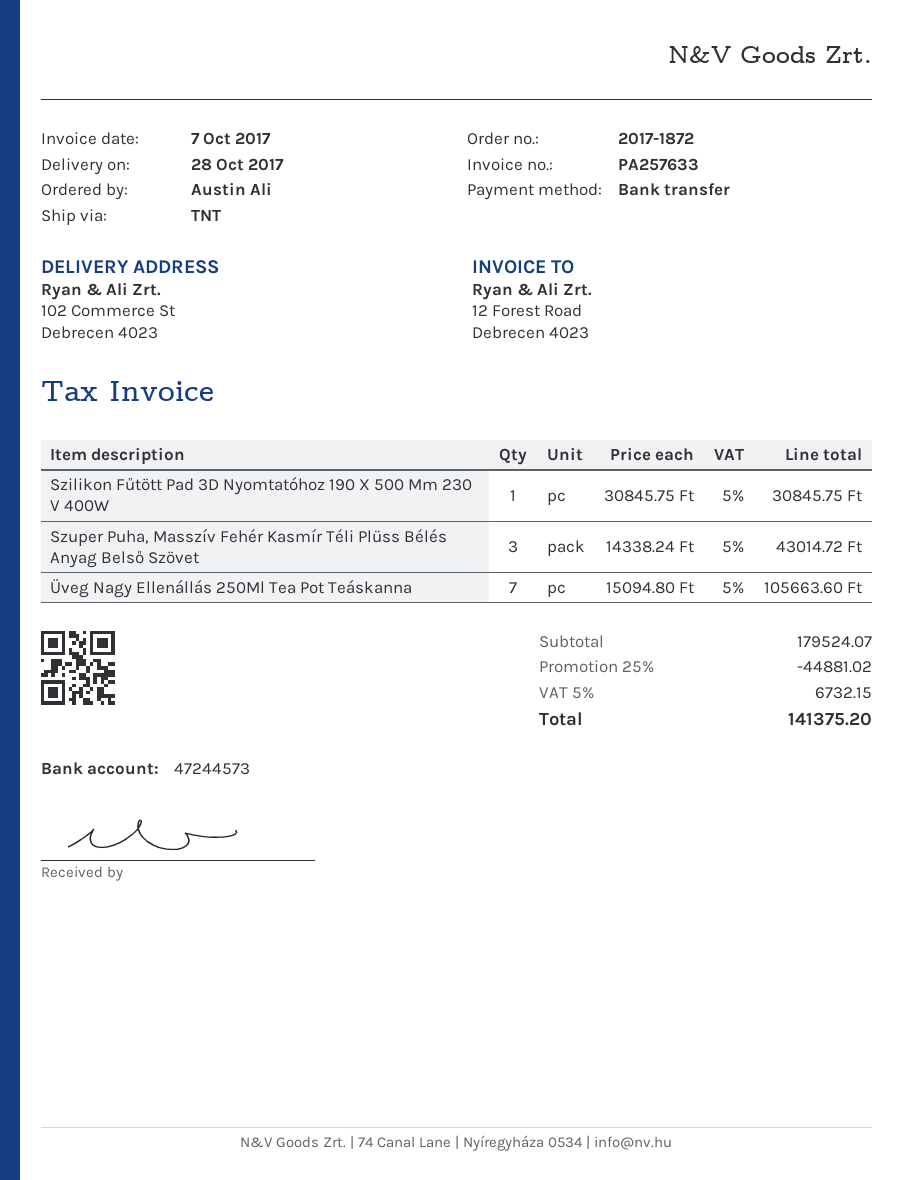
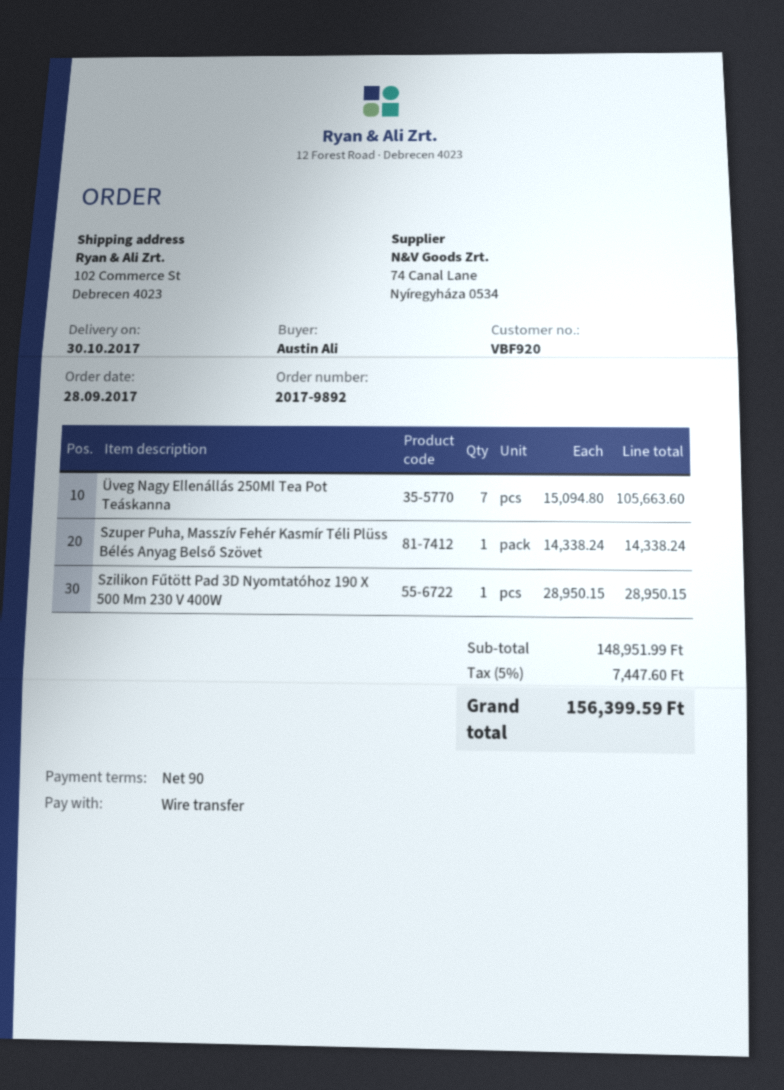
order number: 2017-1872 -> 2017-9892
delivery date: 2017-10-28 -> 2017-10-30
Szilikon Fűtött Pad 3D Nyomtatóhoz 190 X 500 Mm 230 V 400W: 1 x 30845.75 = 30845.75 -> 1 x 28950.15 = 28950.15
Szuper Puha, Masszív Fehér Kasmír Téli Plüss Bélés Anyag Belső Szövet: 3 x 14338.24 = 43014.72 -> 1 x 14338.24 = 14338.24
subtotal: 179524.07 -> 148951.99
discount: 25% = 44881.02 -> none
tax: 5% = 6732.15 -> 5% = 7447.60
total: 141375.20 -> 156399.59

